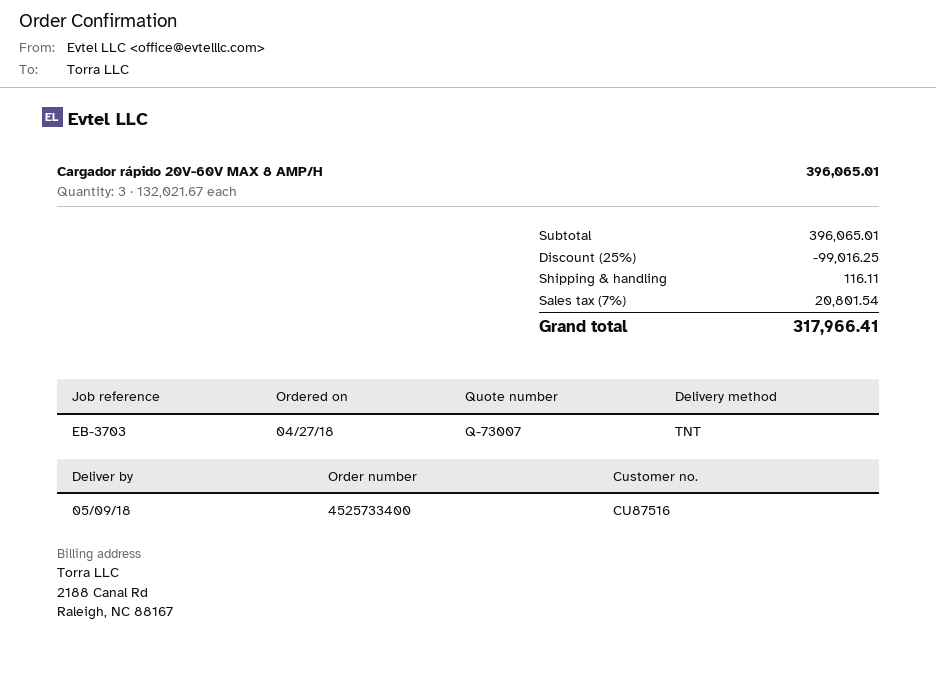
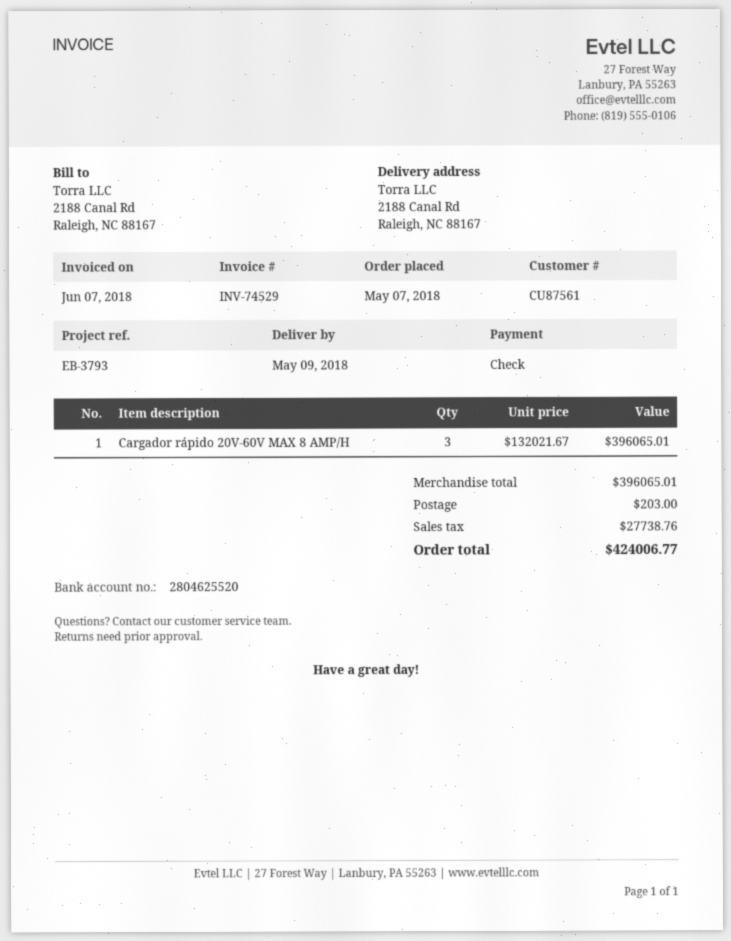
order date: 2018-04-27 -> 2018-05-07
customer number: CU87516 -> CU87561
reference: EB-3703 -> EB-3793
discount: 25% = 99016.25 -> none
shipping: 116.11 -> 203.00
tax: 20801.54 -> 27738.76
total: 317966.41 -> 424006.77

